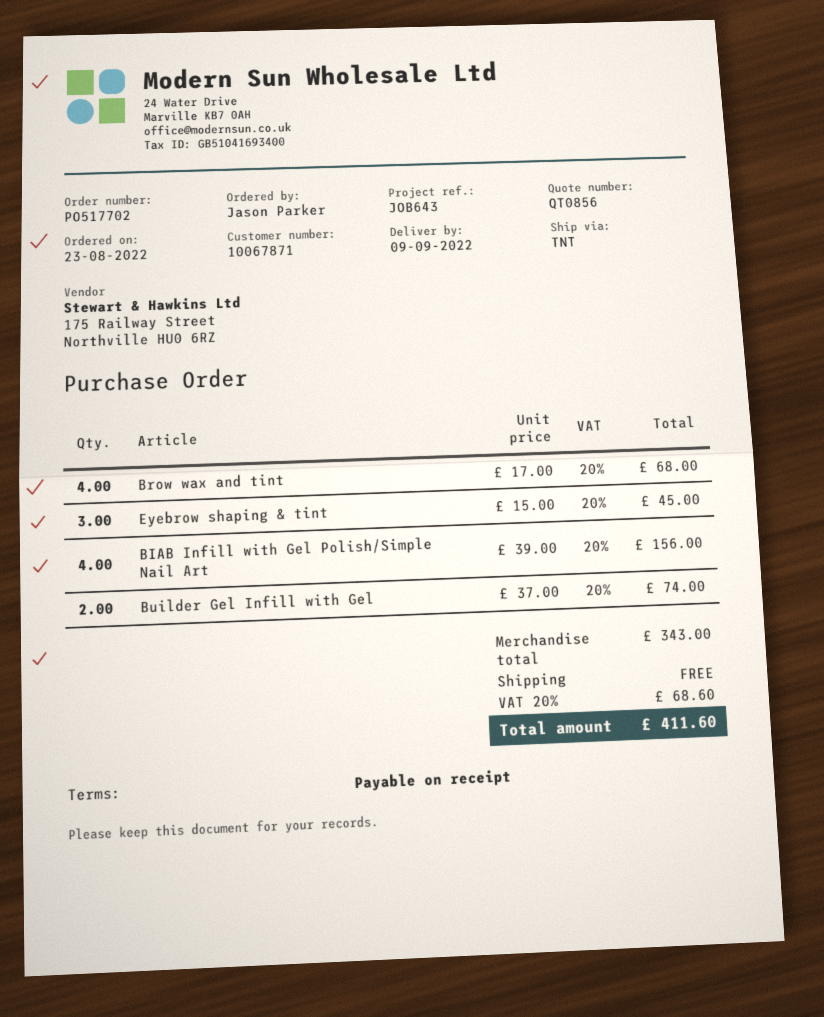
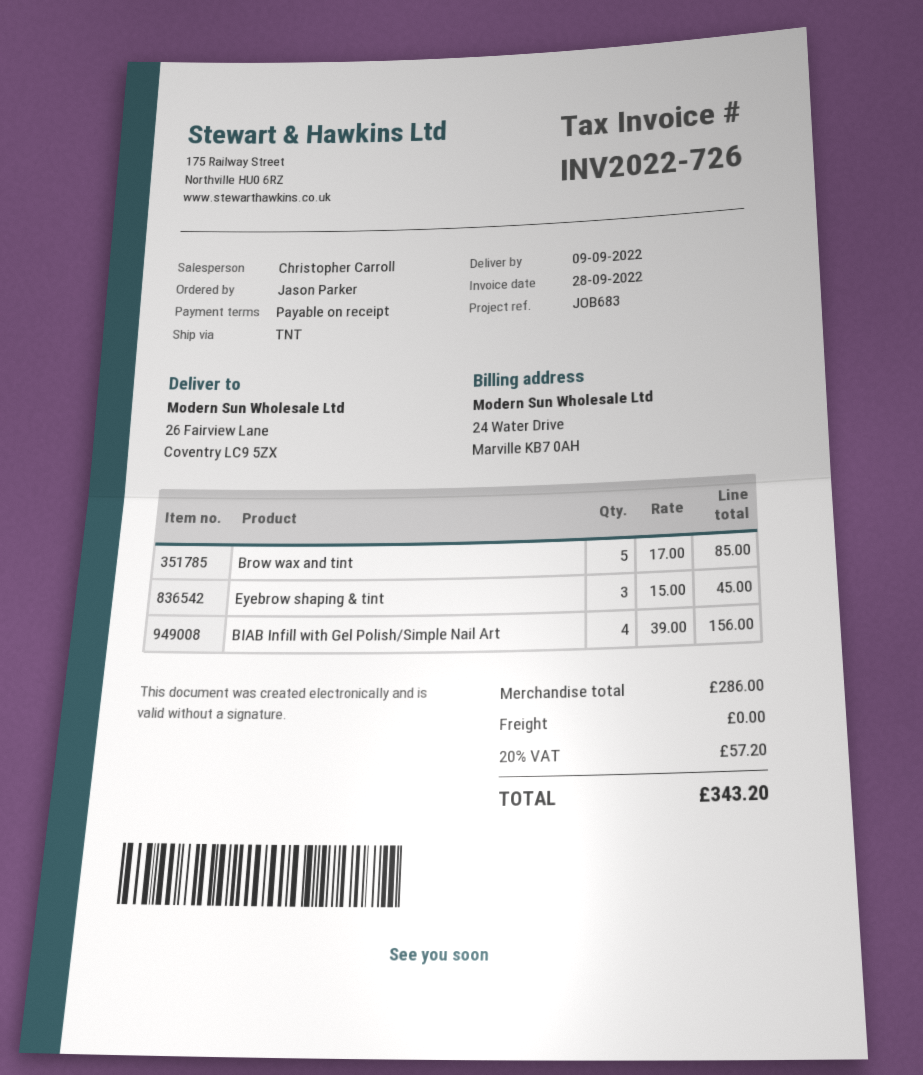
reference: JOB643 -> JOB683
Brow wax and tint: 4 x 17.00 = 68.00 -> 5 x 17.00 = 85.00
Builder Gel Infill with Gel: 2 x 37.00 = 74.00 -> none
subtotal: 343.00 -> 286.00
tax: 20% = 68.60 -> 20% = 57.20
total: 411.60 -> 343.20

